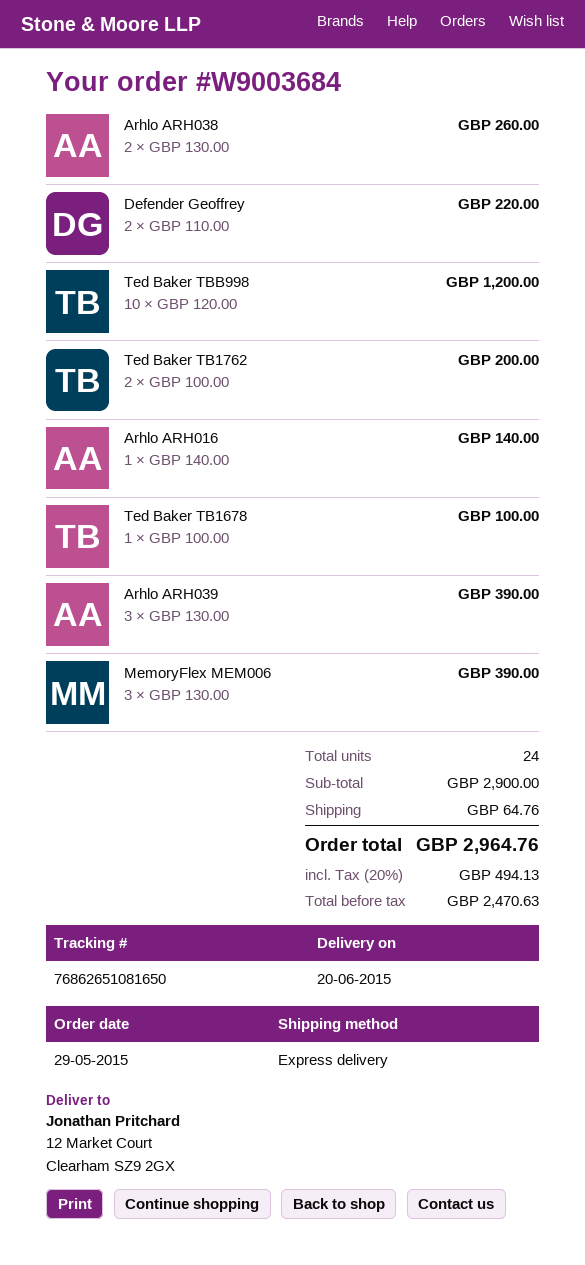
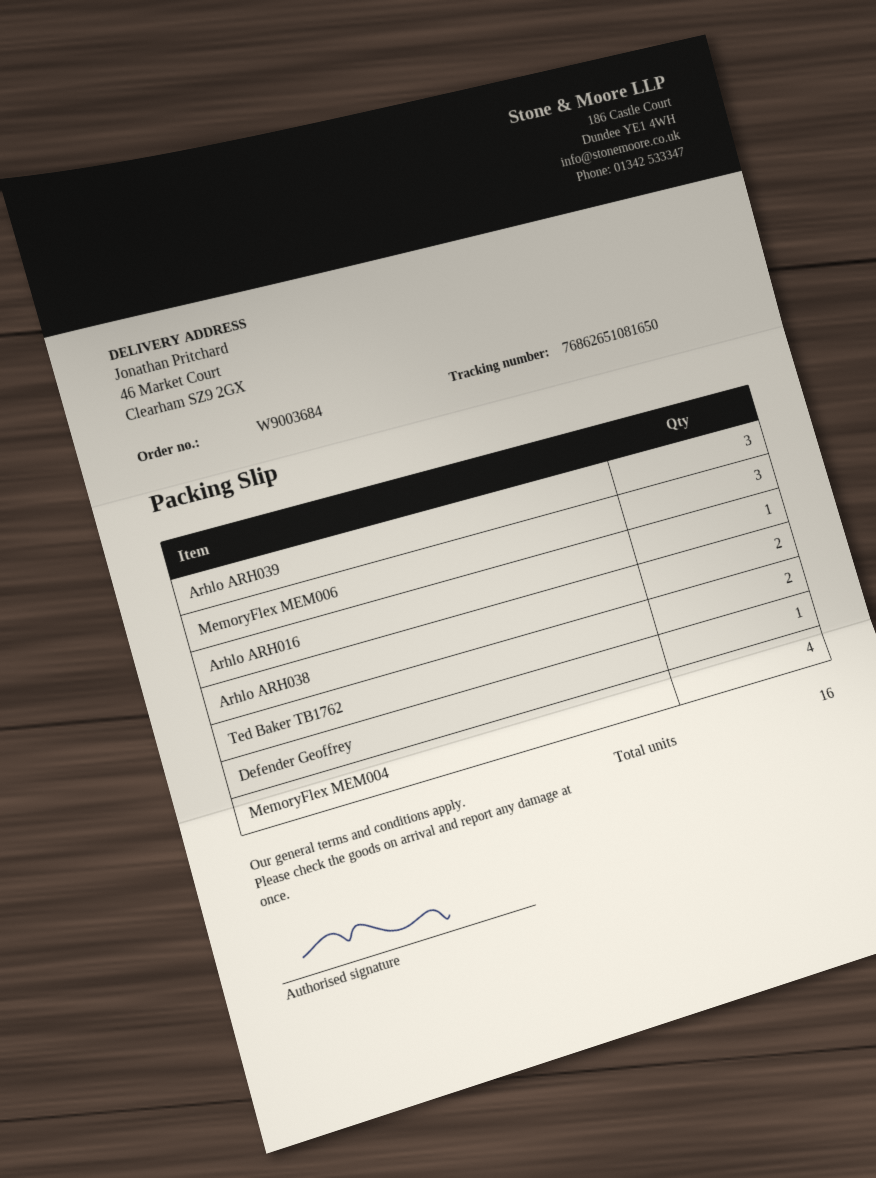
ship to: 12 Market Court, Clearham SZ9 2GX -> 46 Market Court, Clearham SZ9 2GX
Defender Geoffrey: 2 -> 1
Ted Baker TBB998: 10 -> none
Ted Baker TB1678: 1 -> none
MemoryFlex MEM004: none -> 4
total quantity: 24 -> 16

